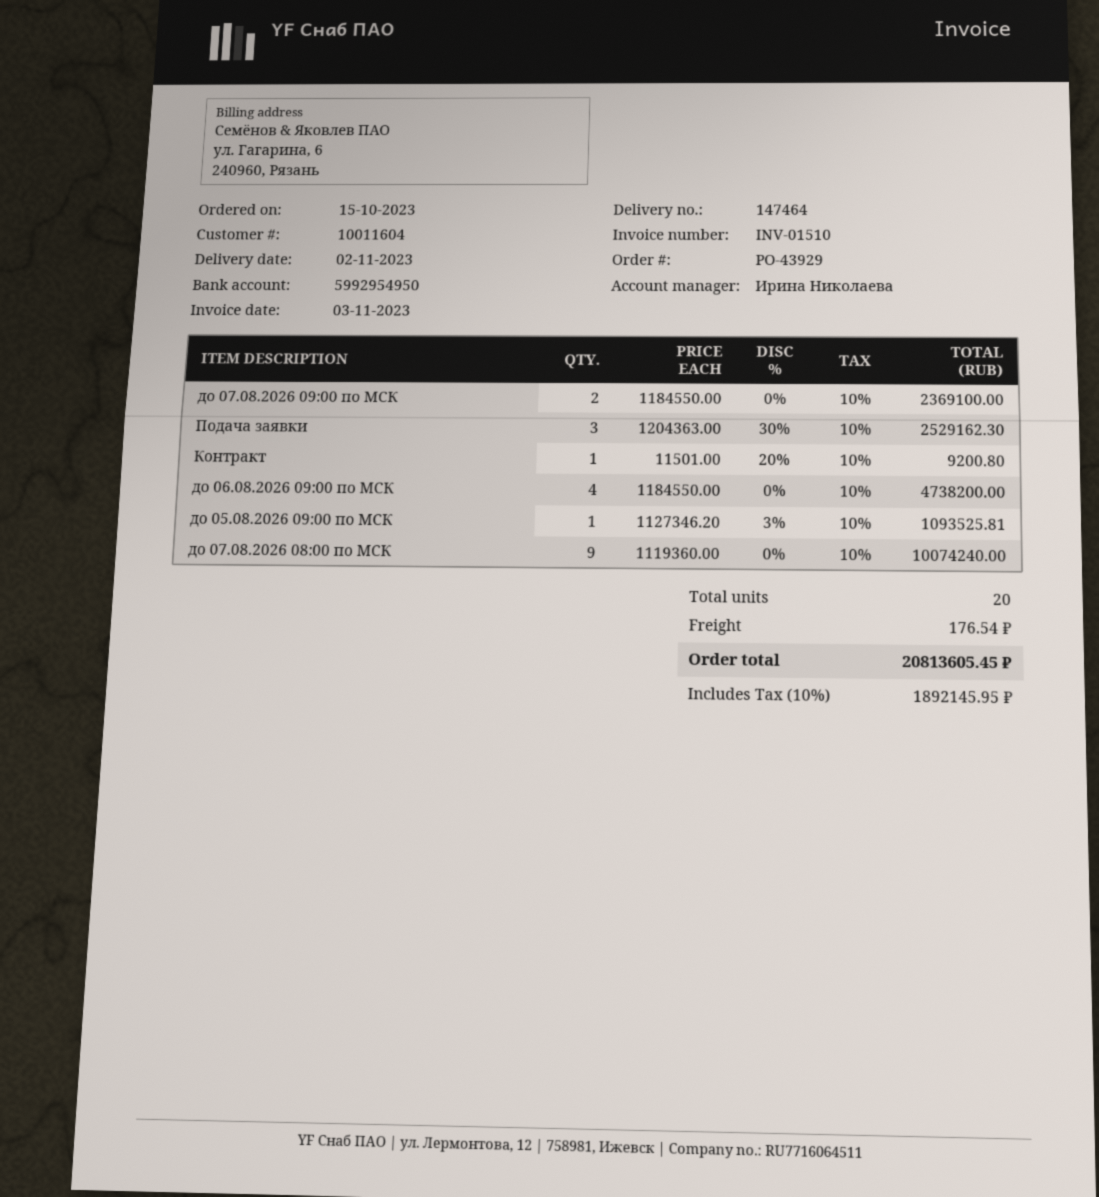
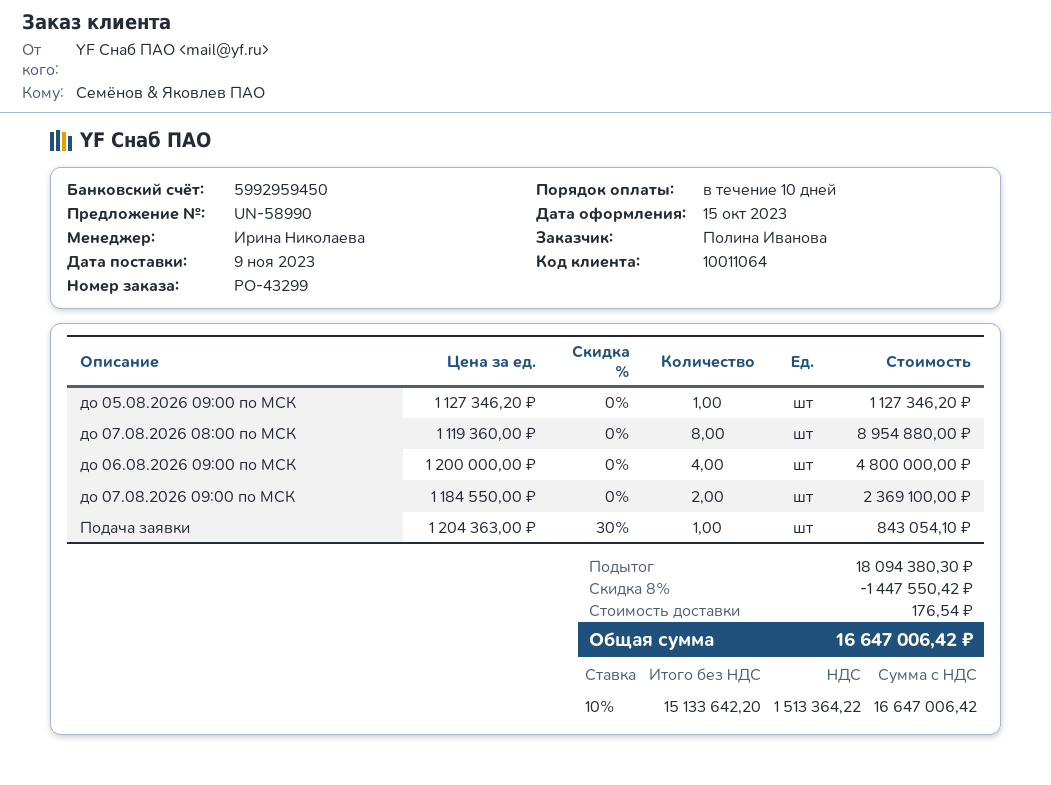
order number: PO-43929 -> PO-43299
delivery date: 2023-11-02 -> 2023-11-09
customer number: 10011604 -> 10011064
bank account: 5992954950 -> 5992959450
Подача заявки: 3 x 1204363.00 - 30% = 2529162.30 -> 1 x 1204363.00 - 30% = 843054.10
Контракт: 1 x 11501.00 - 20% = 9200.80 -> none
до 06.08.2026 09:00 по МСК: 4 x 1184550.00 = 4738200.00 -> 4 x 1200000.00 = 4800000.00
до 05.08.2026 09:00 по МСК: 1 x 1127346.20 - 3% = 1093525.81 -> 1 x 1127346.20 = 1127346.20
до 07.08.2026 08:00 по МСК: 9 x 1119360.00 = 10074240.00 -> 8 x 1119360.00 = 8954880.00
discount: none -> 8% = 1447550.42
tax: 10% = 1892145.95 -> 10% = 1513364.22
total: 20813605.45 -> 16647006.42

